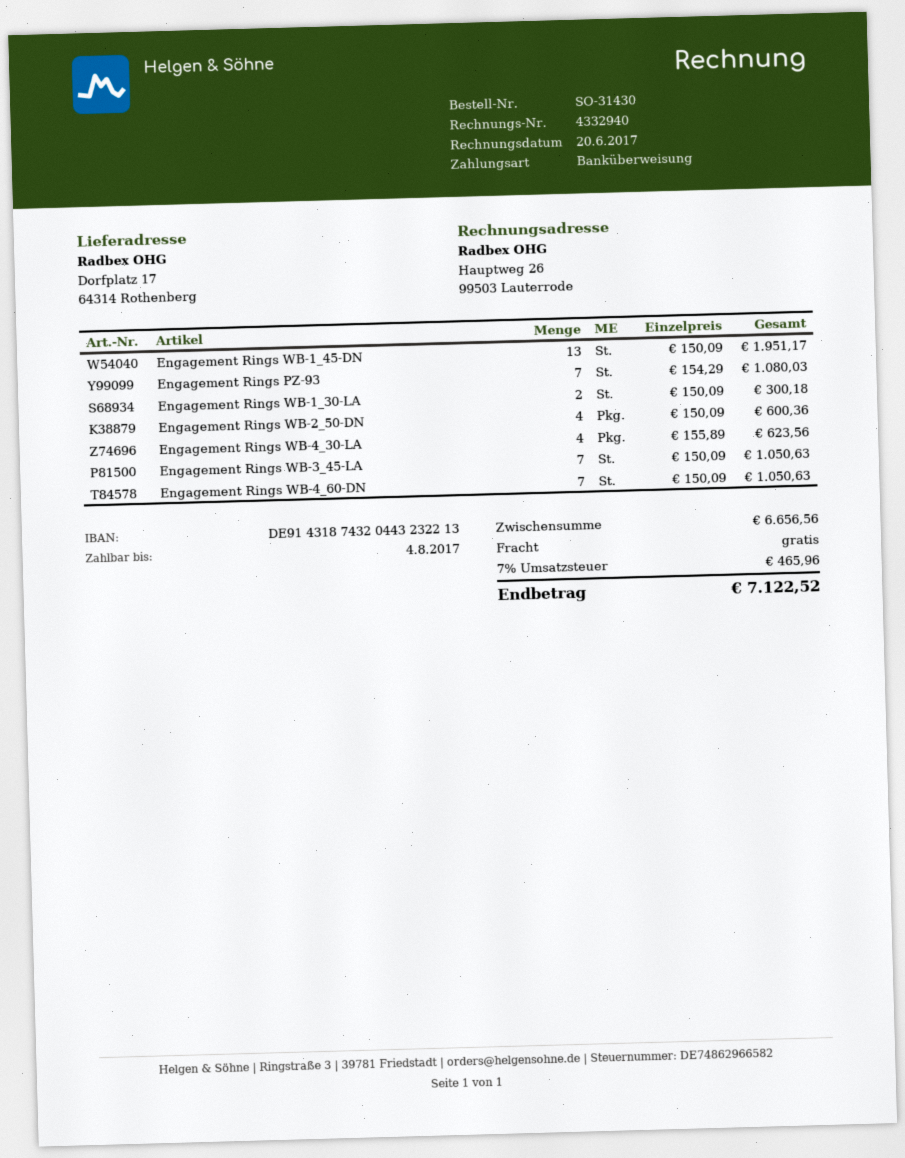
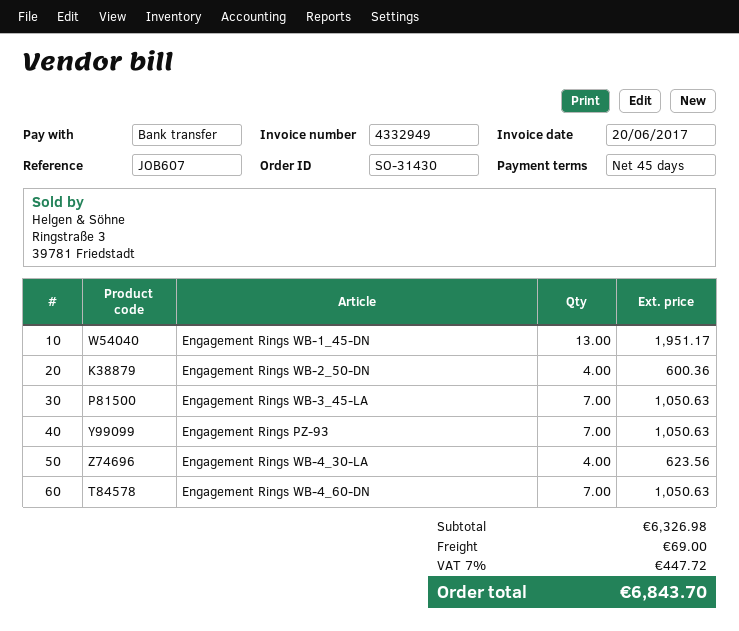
invoice number: 4332940 -> 4332949
Engagement Rings PZ-93: 7 for 1080.03 -> 7 for 1050.63
Engagement Rings WB-1_30-LA: 2 for 300.18 -> none
subtotal: 6656.56 -> 6326.98
shipping: 0.00 -> 69.00
tax: 7% = 465.96 -> 7% = 447.72
total: 7122.52 -> 6843.70

